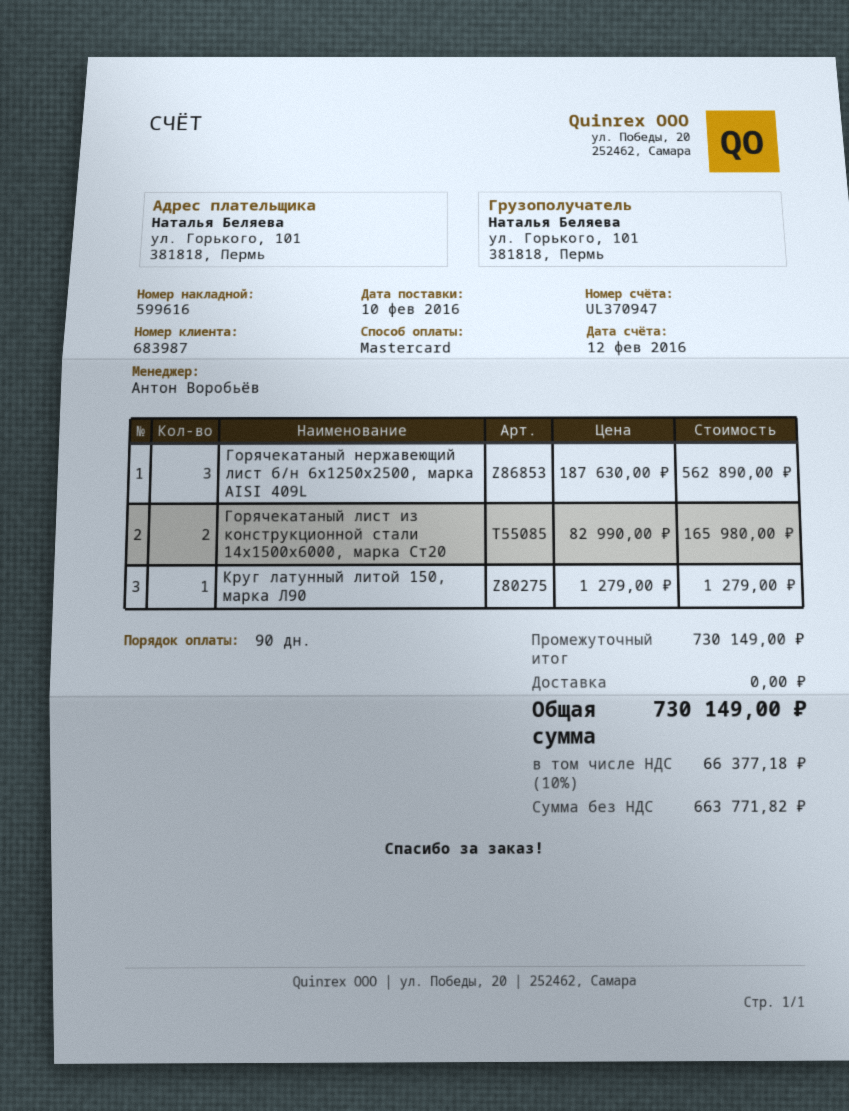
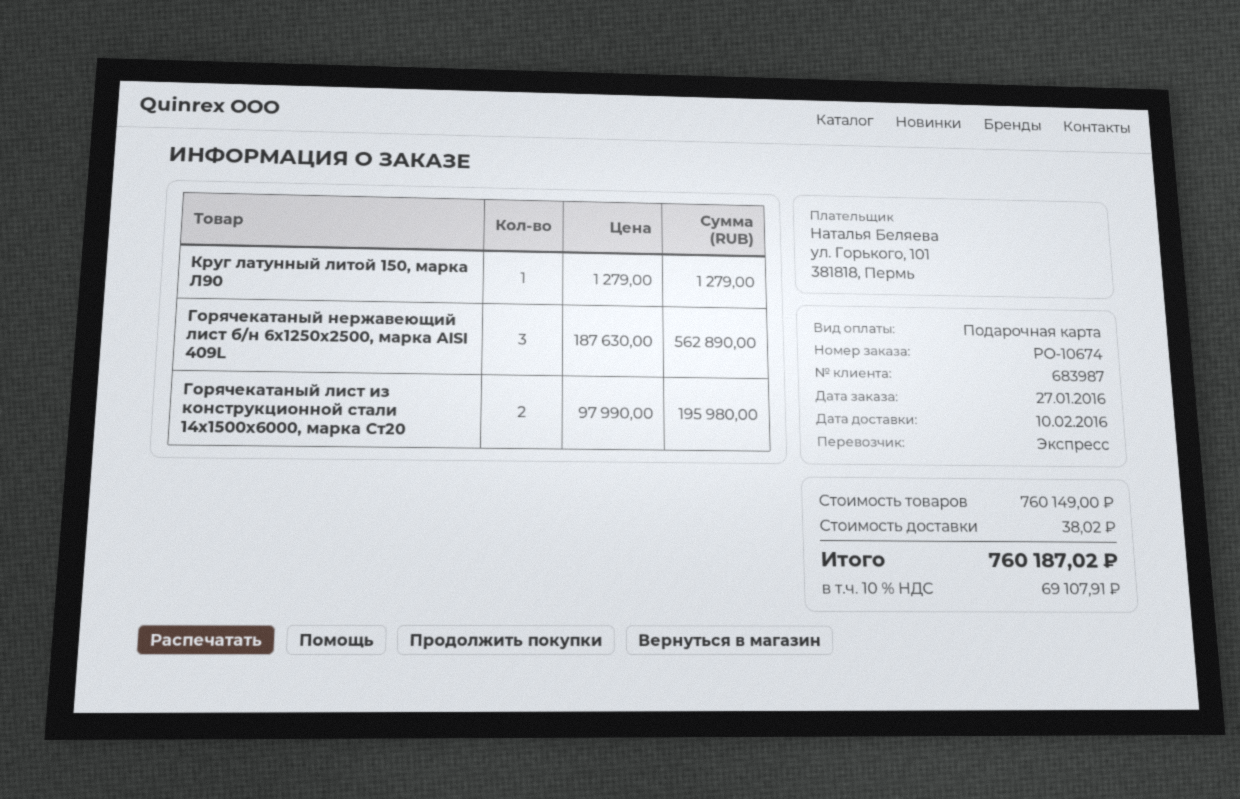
payment method: Mastercard -> gift card
Горячекатаный лист из конструкционной стали 14х1500х6000, марка Ст20: 2 x 82990.00 = 165980.00 -> 2 x 97990.00 = 195980.00
subtotal: 730149.00 -> 760149.00
shipping: 0.00 -> 38.02
tax: 10% = 66377.18 -> 10% = 69107.91
total: 730149.00 -> 760187.02

